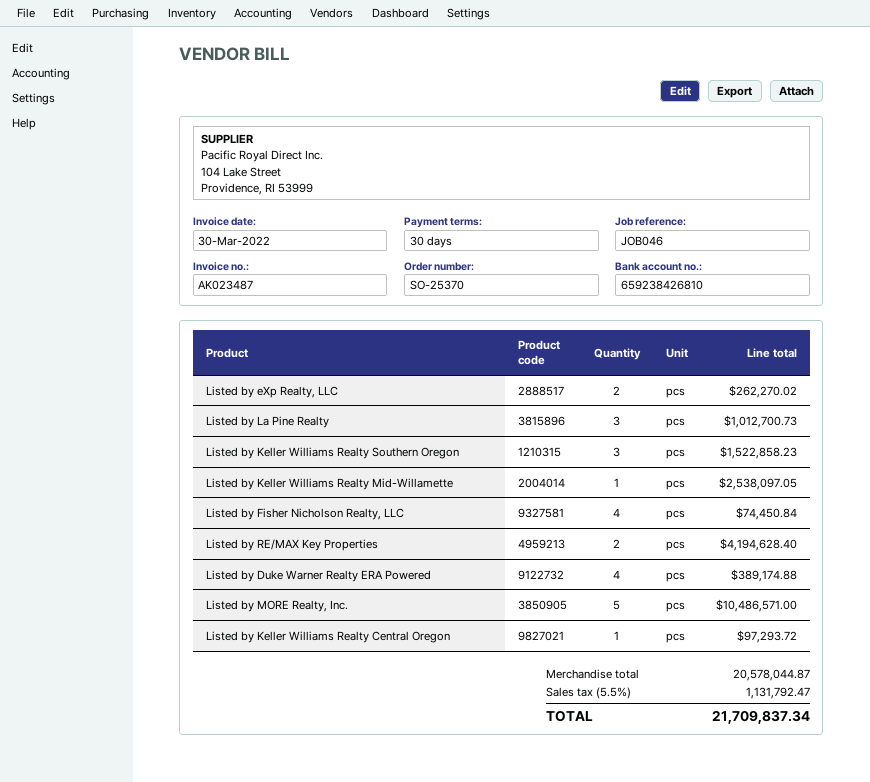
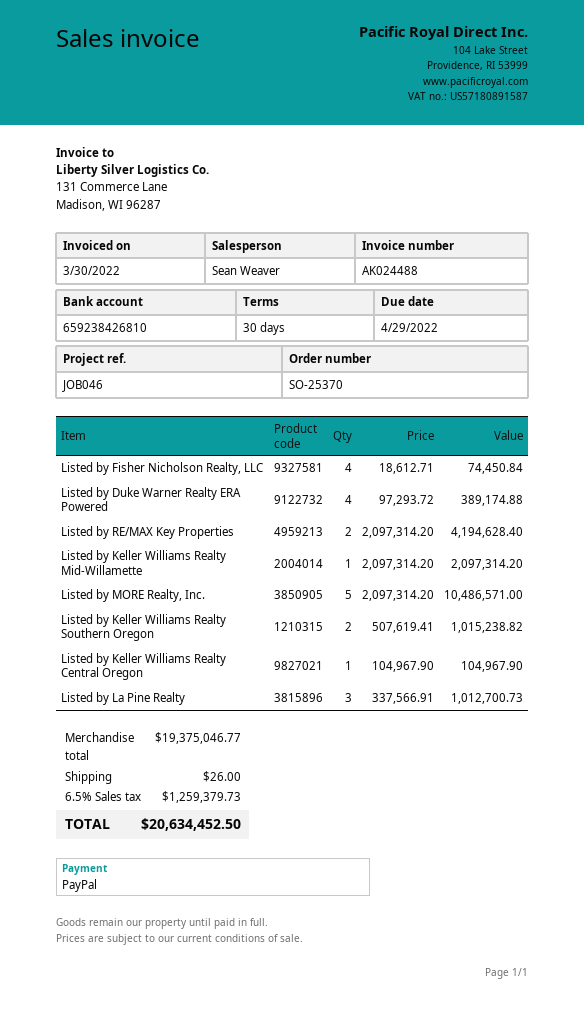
invoice number: AK023487 -> AK024488
Listed by eXp Realty, LLC: 2 for 262270.02 -> none
Listed by Keller Williams Realty Southern Oregon: 3 for 1522858.23 -> 2 for 1015238.82
Listed by Keller Williams Realty Mid-Willamette: 1 for 2538097.05 -> 1 for 2097314.20
Listed by Keller Williams Realty Central Oregon: 1 for 97293.72 -> 1 for 104967.90
subtotal: 20578044.87 -> 19375046.77
shipping: none -> 26.00
tax: 5.5% = 1131792.47 -> 6.5% = 1259379.73
total: 21709837.34 -> 20634452.50

